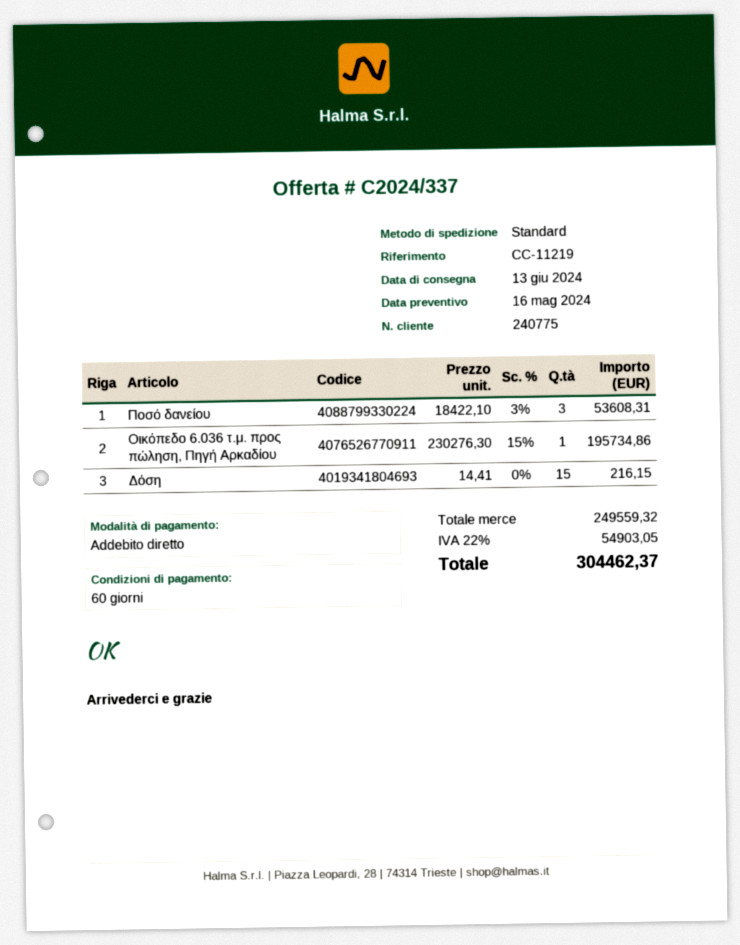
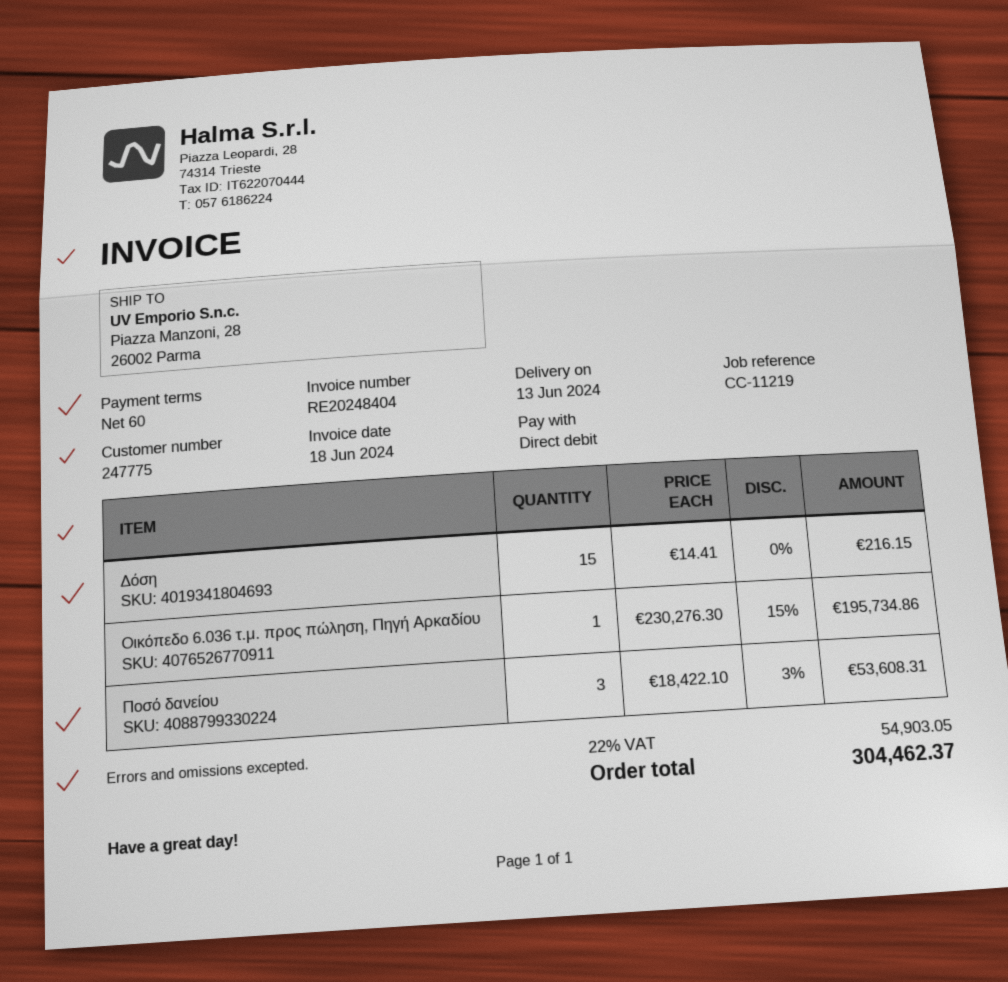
customer number: 240775 -> 247775

